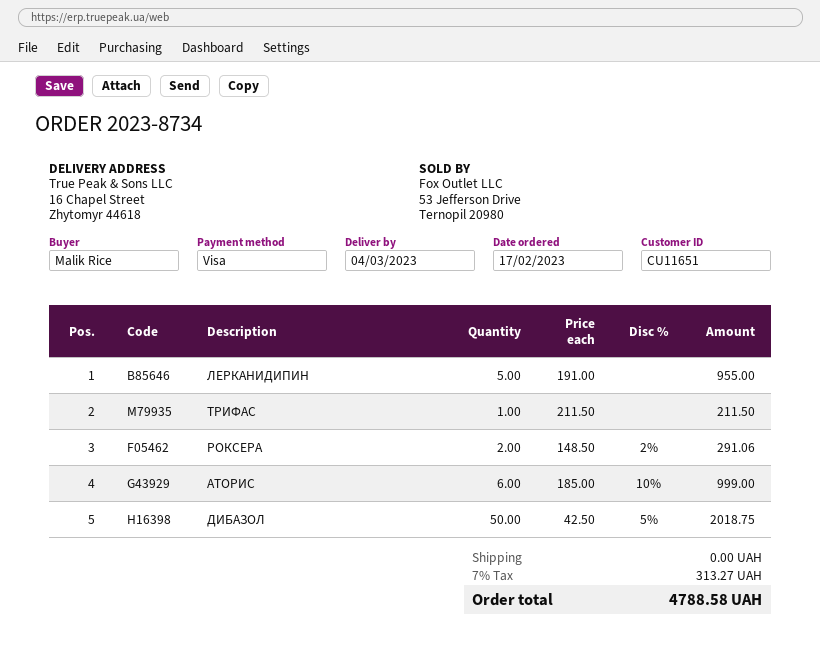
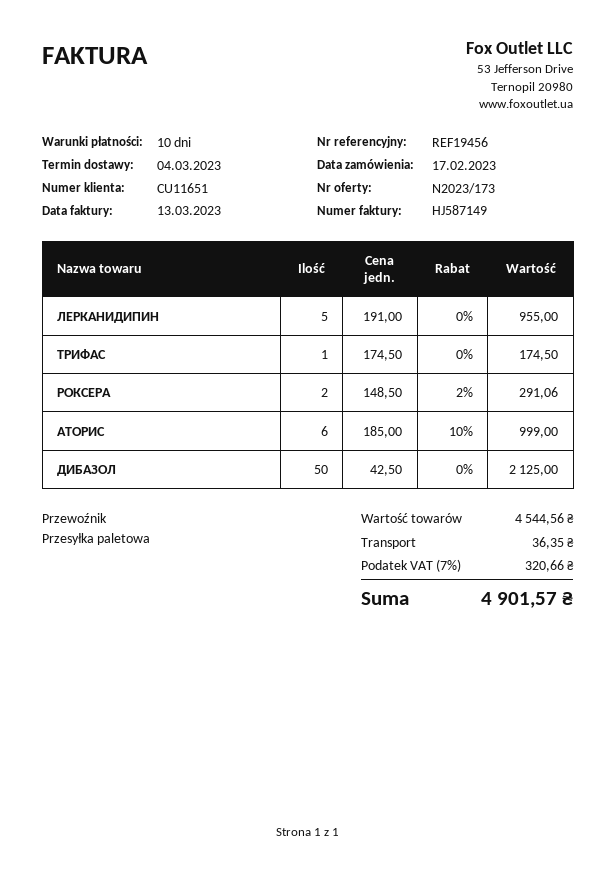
ТРИФАС: 1 x 211.50 = 211.50 -> 1 x 174.50 = 174.50
ДИБАЗОЛ: 50 x 42.50 - 5% = 2018.75 -> 50 x 42.50 = 2125.00
shipping: 0.00 -> 36.35
tax: 7% = 313.27 -> 7% = 320.66
total: 4788.58 -> 4901.57

